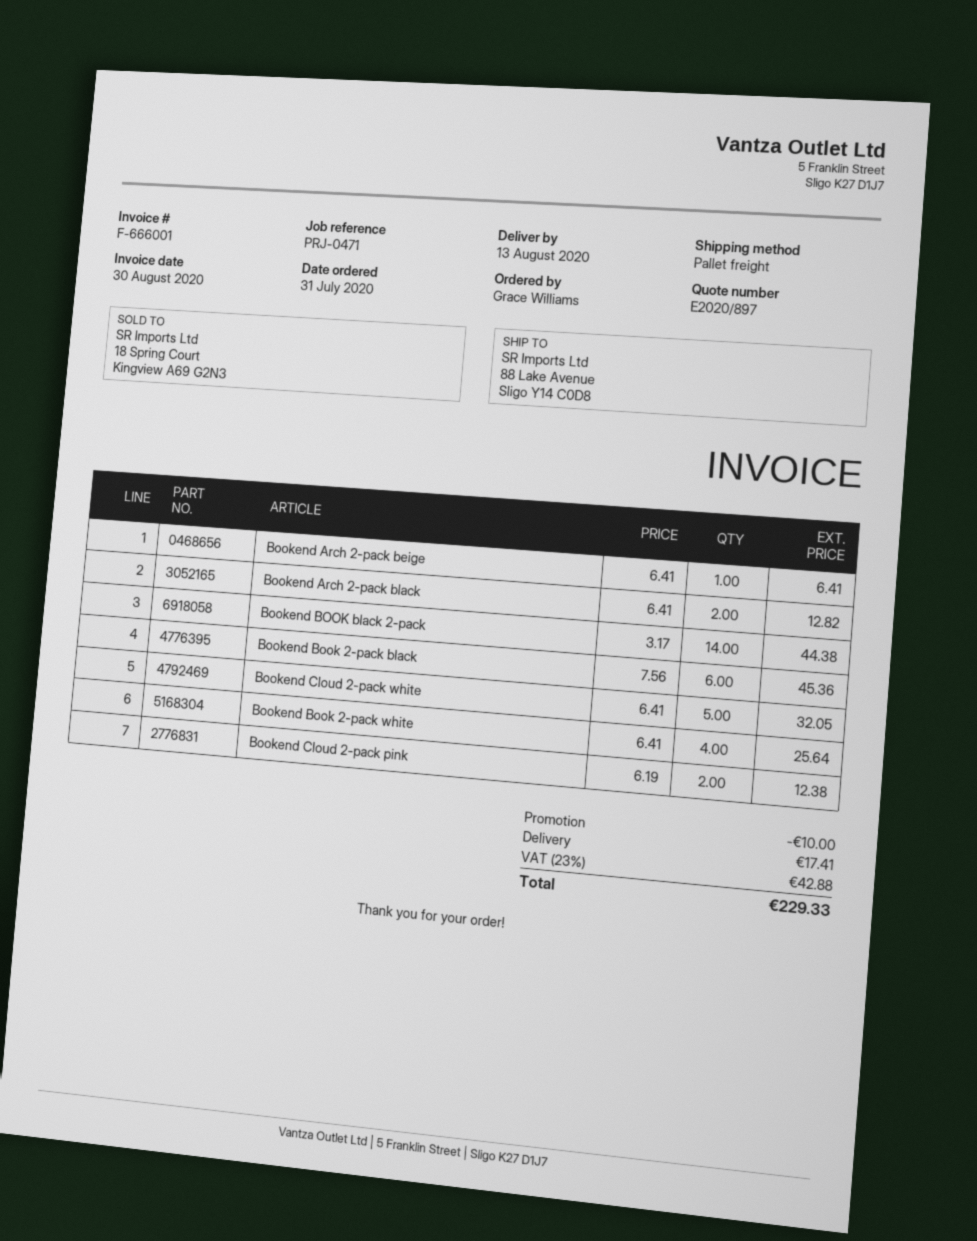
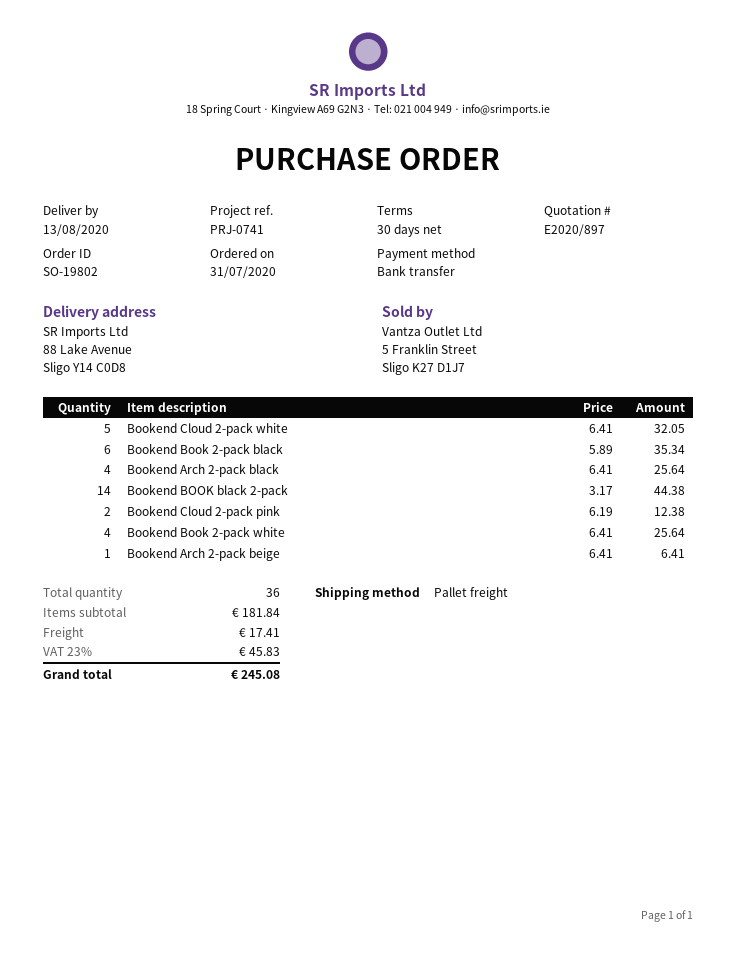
reference: PRJ-0471 -> PRJ-0741
Bookend Arch 2-pack black: 2 x 6.41 = 12.82 -> 4 x 6.41 = 25.64
Bookend Book 2-pack black: 6 x 7.56 = 45.36 -> 6 x 5.89 = 35.34
discount: 10.00 -> none
tax: 23% = 42.88 -> 23% = 45.83
total: 229.33 -> 245.08

